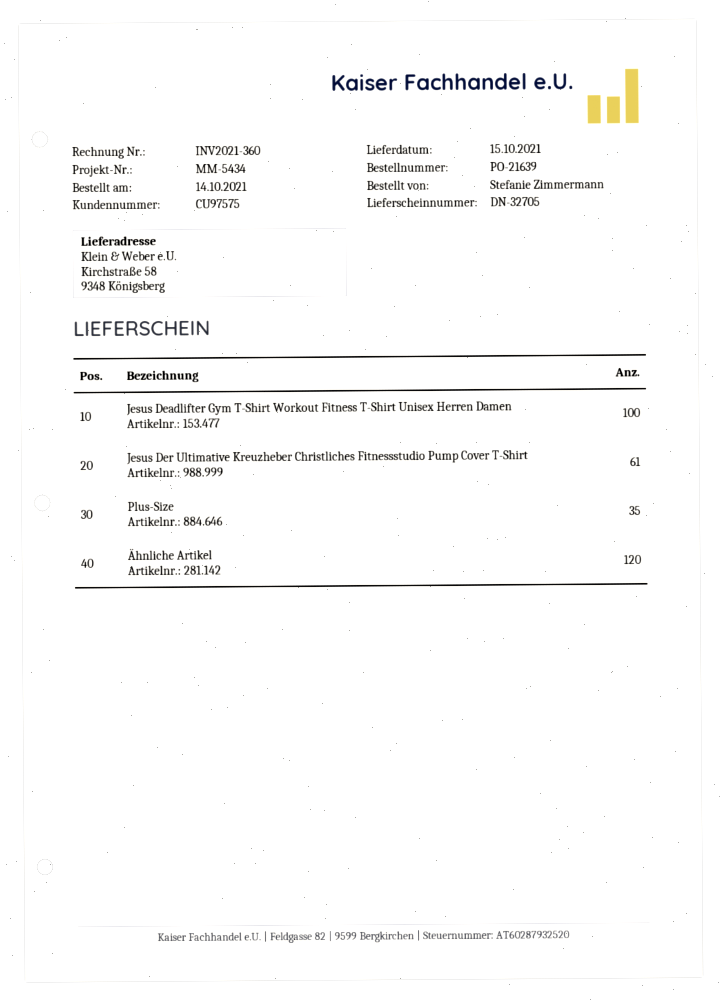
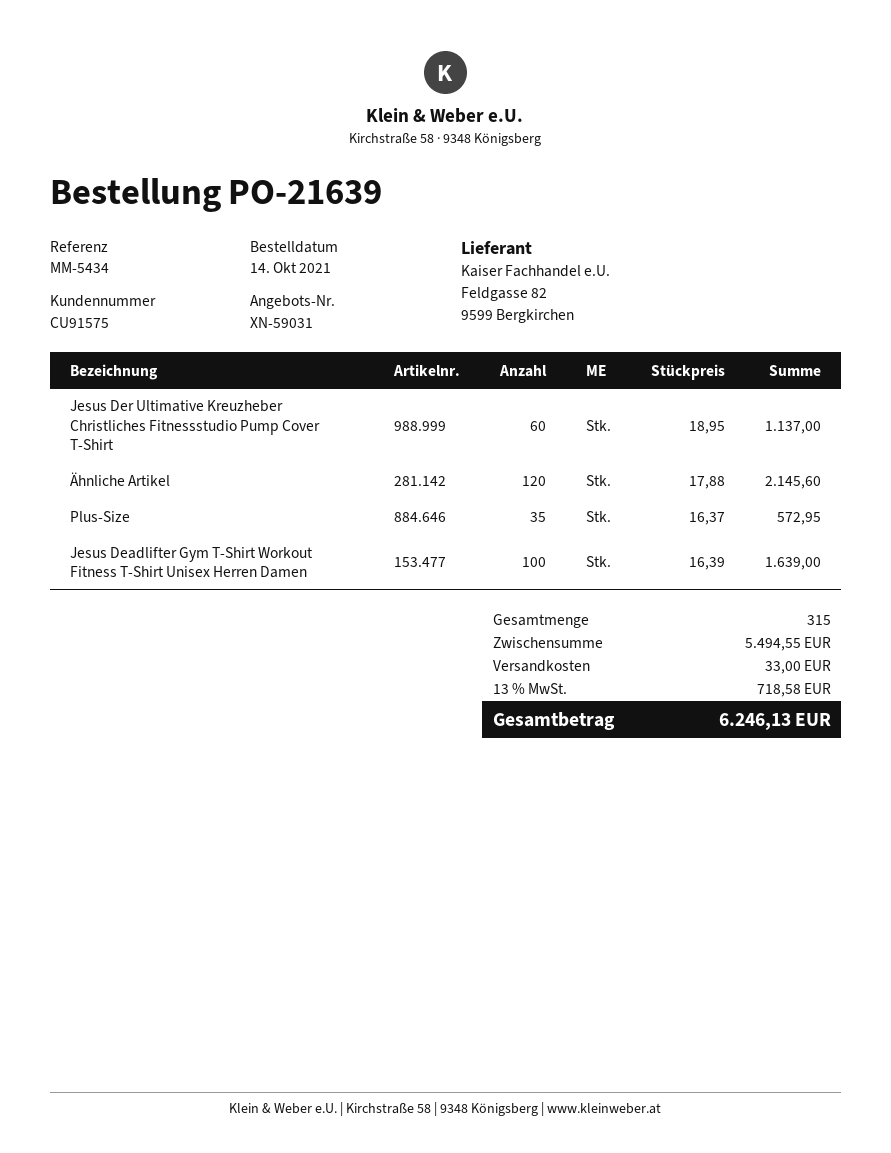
customer number: CU97575 -> CU91575
Jesus Der Ultimative Kreuzheber Christliches Fitnessstudio Pump Cover T-Shirt: 61 -> 60

